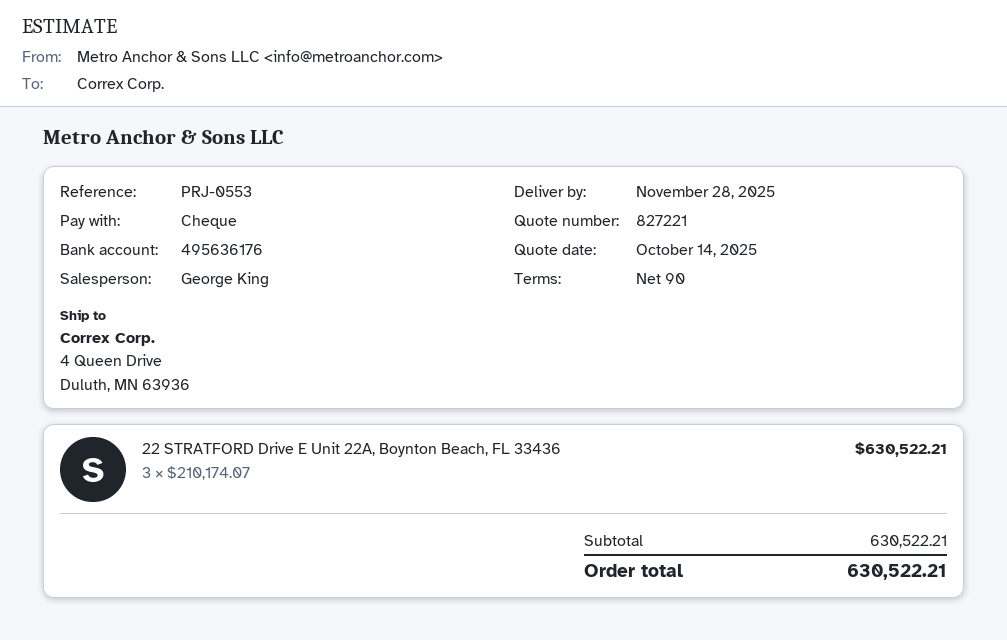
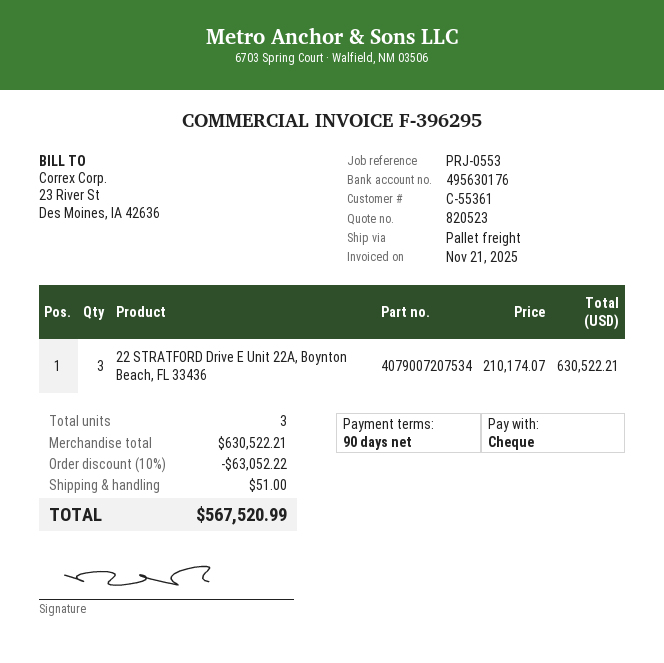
quote number: 827221 -> 820523
bank account: 495636176 -> 495630176
discount: none -> 10% = 63052.22
shipping: none -> 51.00
total: 630522.21 -> 567520.99

